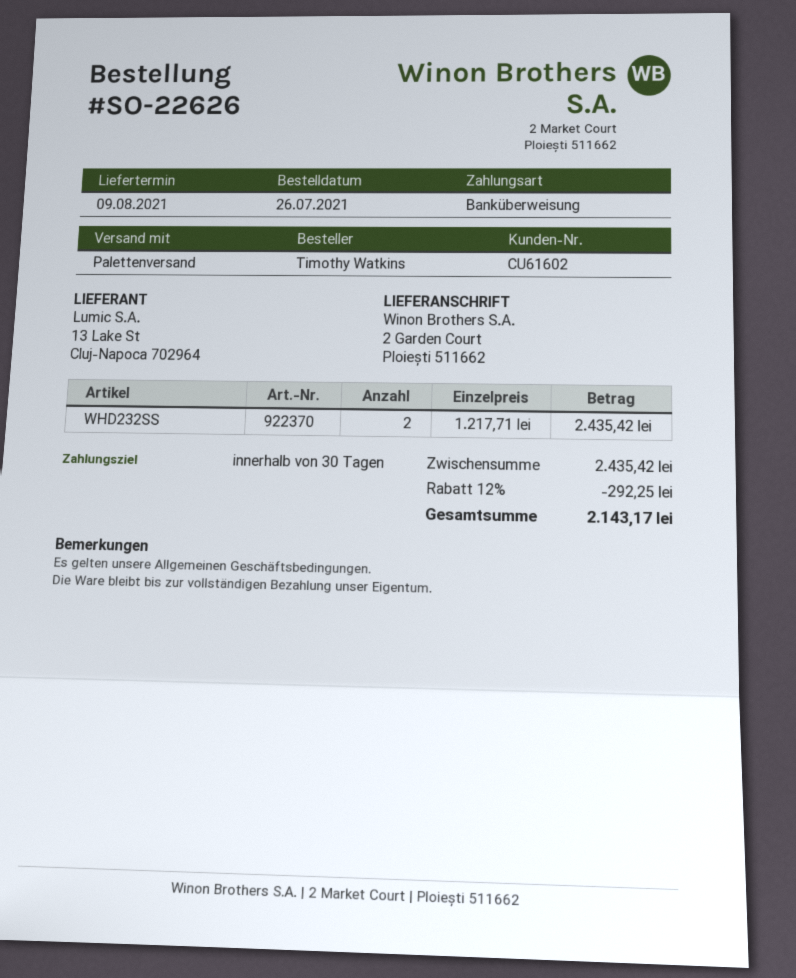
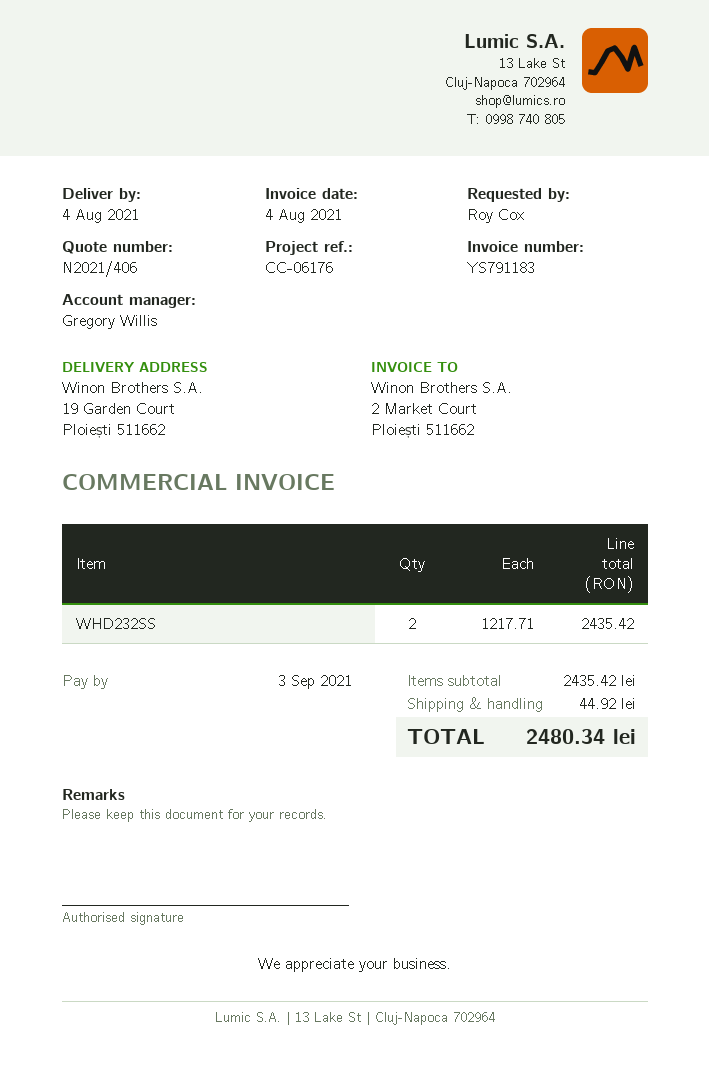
delivery date: 2021-08-09 -> 2021-08-04
ordered by: Timothy Watkins -> Roy Cox
ship to: 2 Garden Court, Ploiești 511662 -> 19 Garden Court, Ploiești 511662
discount: 12% = 292.25 -> none
shipping: none -> 44.92
total: 2143.17 -> 2480.34

